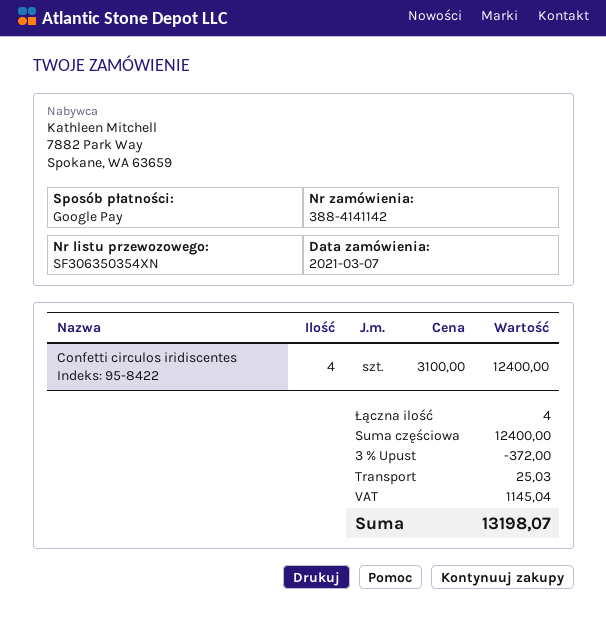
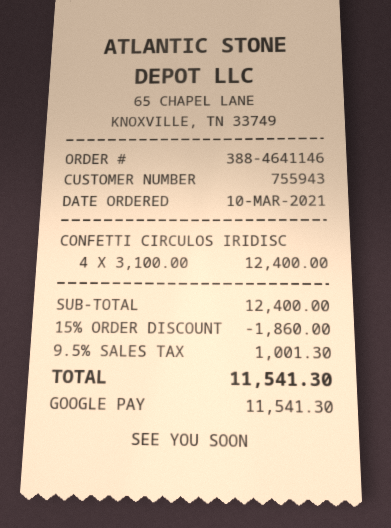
order number: 388-4141142 -> 388-4641146
order date: 2021-03-07 -> 2021-03-10
discount: 3% = 372.00 -> 15% = 1860.00
shipping: 25.03 -> none
tax: 1145.04 -> 1001.30
total: 13198.07 -> 11541.30

